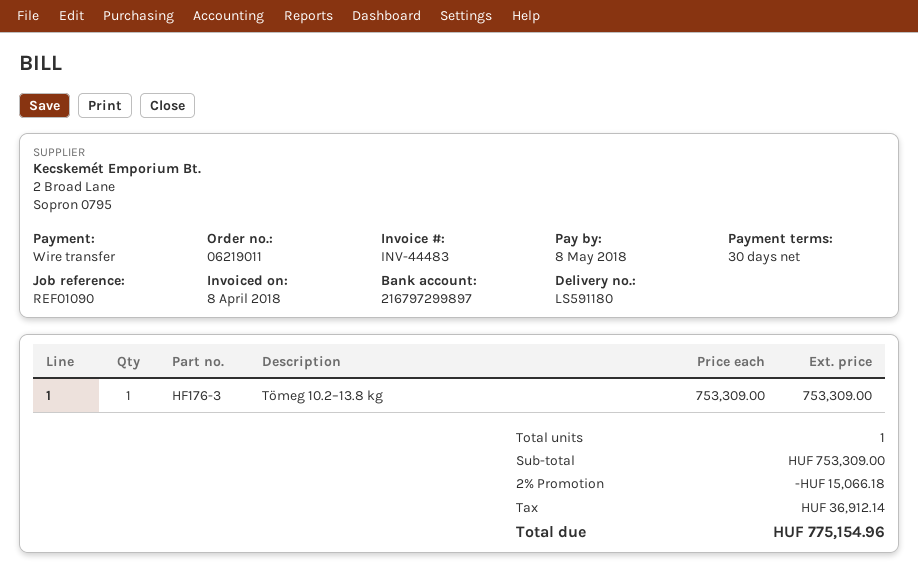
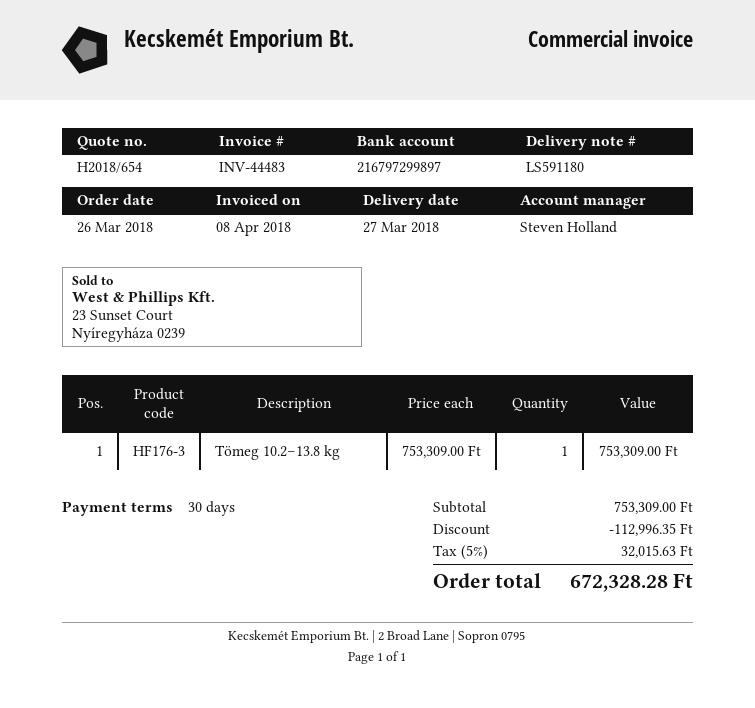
discount: 15066.18 -> 112996.35
tax: 36912.14 -> 32015.63
total: 775154.96 -> 672328.28

